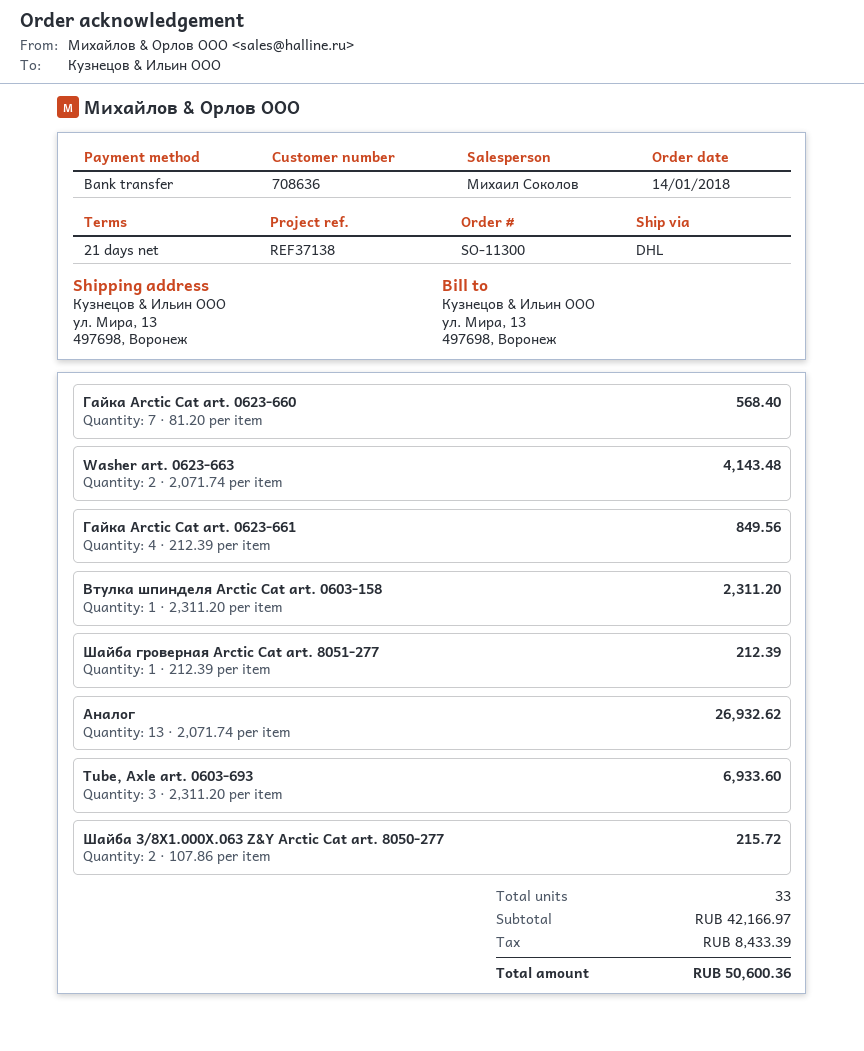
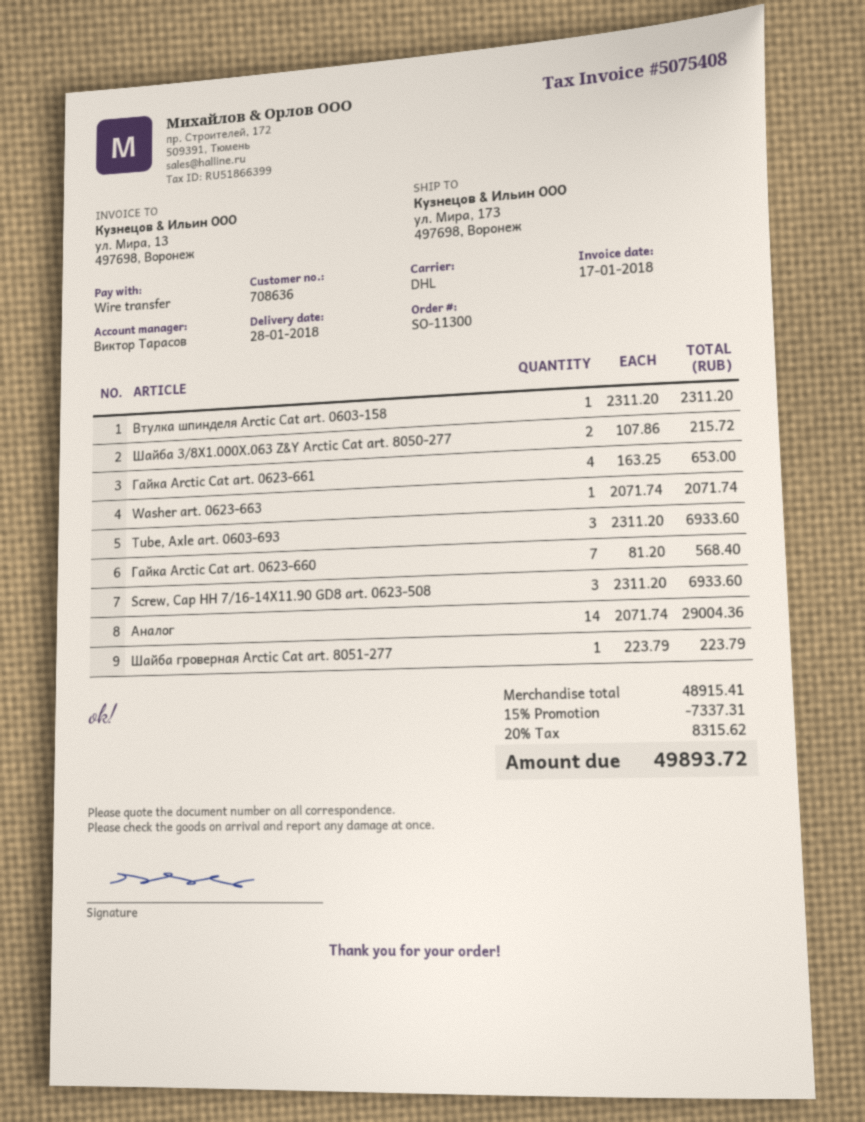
sales rep: Михаил Соколов -> Виктор Тарасов
ship to: ул. Мира, 13, 497698, Воронеж -> ул. Мира, 173, 497698, Воронеж
Washer art. 0623-663: 2 x 2071.74 = 4143.48 -> 1 x 2071.74 = 2071.74
Гайка Arctic Cat art. 0623-661: 4 x 212.39 = 849.56 -> 4 x 163.25 = 653.00
Шайба гроверная Arctic Cat art. 8051-277: 1 x 212.39 = 212.39 -> 1 x 223.79 = 223.79
Аналог: 13 x 2071.74 = 26932.62 -> 14 x 2071.74 = 29004.36
Screw, Cap HH 7/16-14X11.90 GD8 art. 0623-508: none -> 3 x 2311.20 = 6933.60
subtotal: 42166.97 -> 48915.41
discount: none -> 15% = 7337.31
tax: 8433.39 -> 8315.62
total: 50600.36 -> 49893.72

